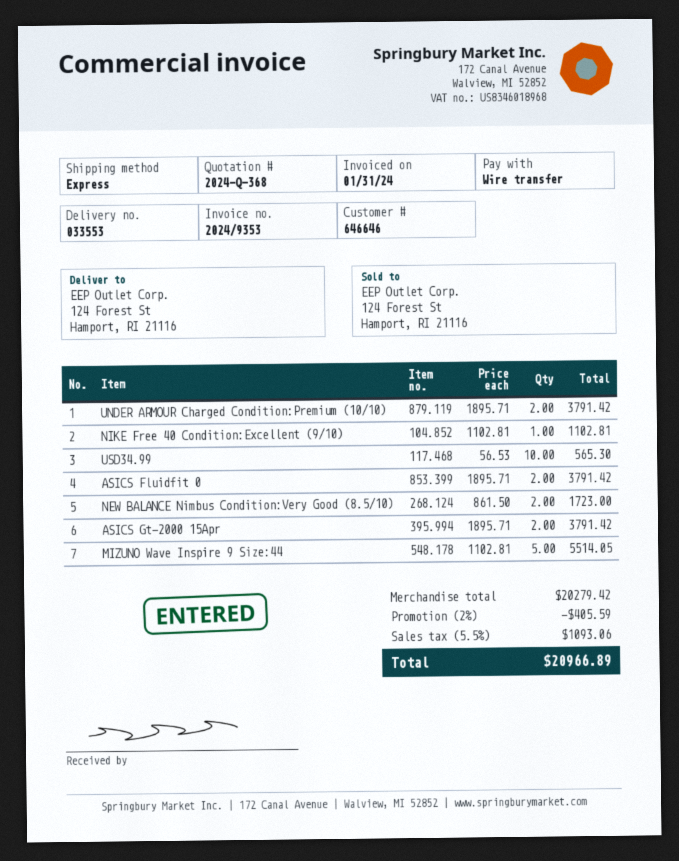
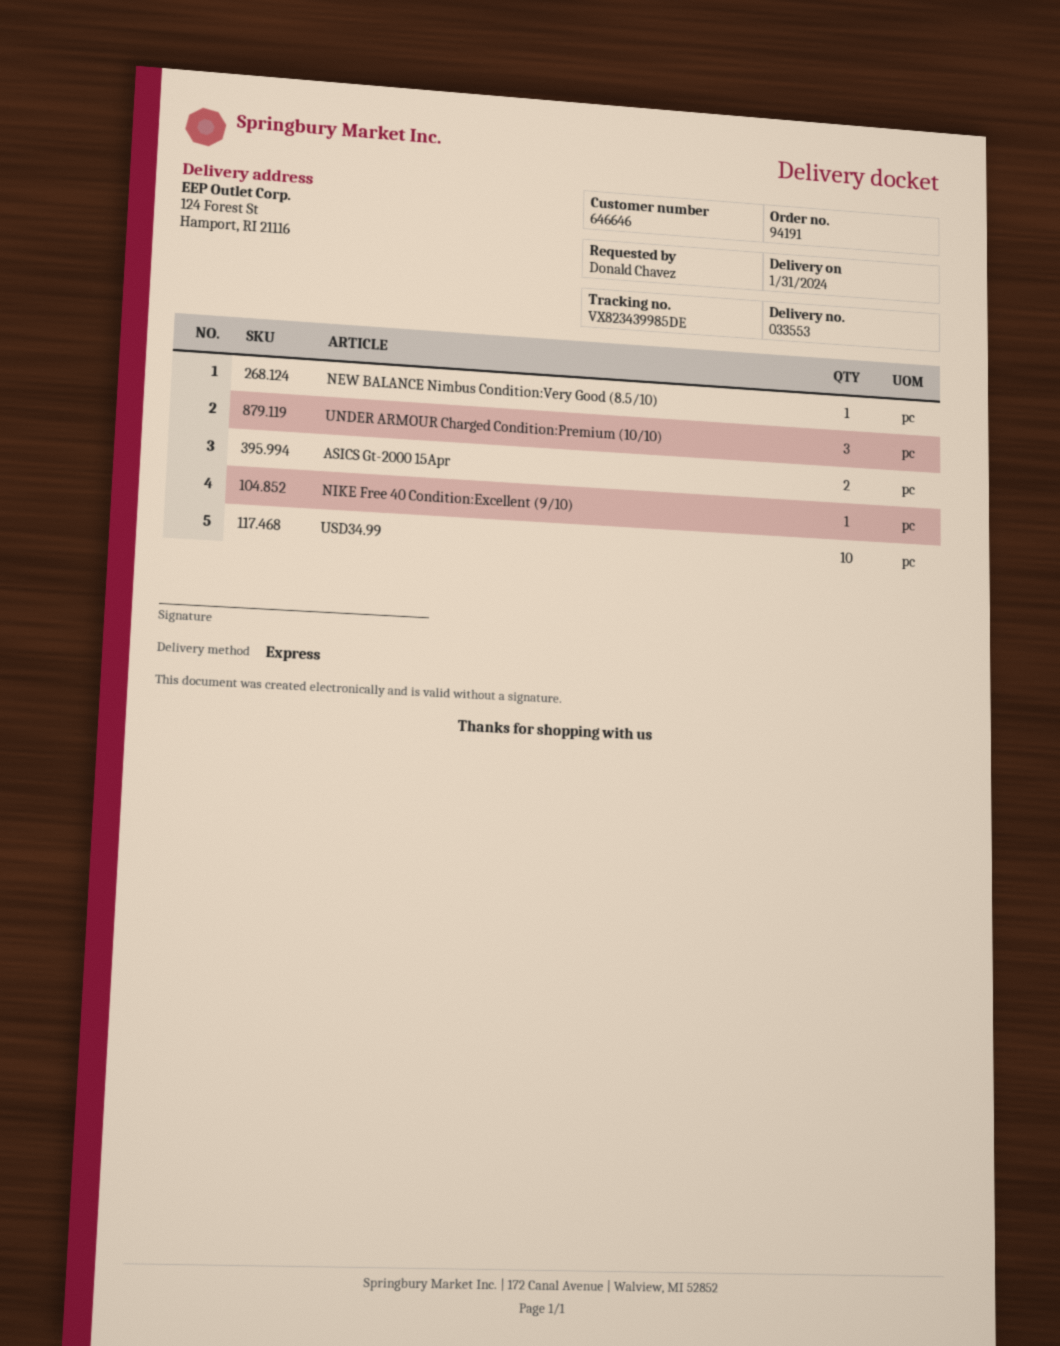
UNDER ARMOUR Charged Condition:Premium (10/10): 2 -> 3
ASICS Fluidfit 0: 2 -> none
NEW BALANCE Nimbus Condition:Very Good (8.5/10): 2 -> 1
MIZUNO Wave Inspire 9 Size:44: 5 -> none

